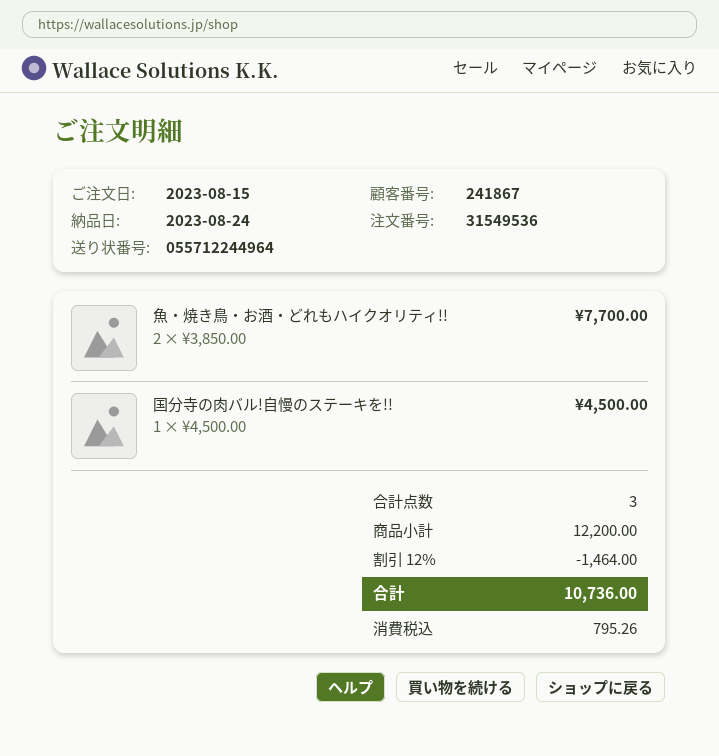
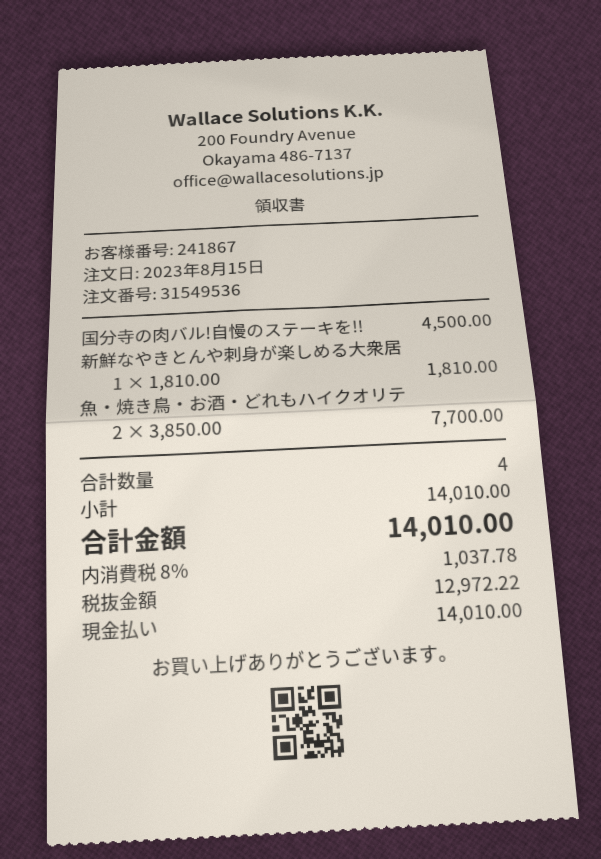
新鮮なやきとんや刺身が楽しめる大衆居: none -> 1 x 1810.00 = 1810.00
total quantity: 3 -> 4
subtotal: 12200.00 -> 14010.00
discount: 12% = 1464.00 -> none
tax: 795.26 -> 1037.78
total: 10736.00 -> 14010.00

